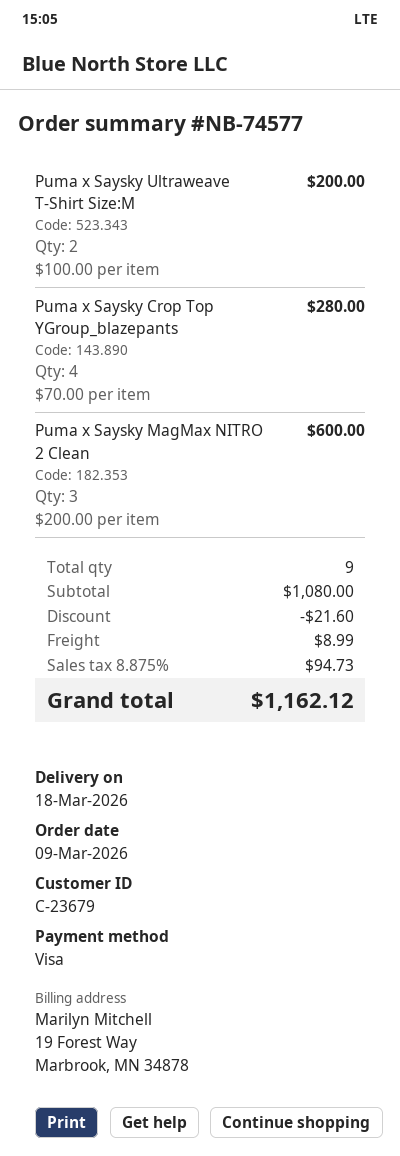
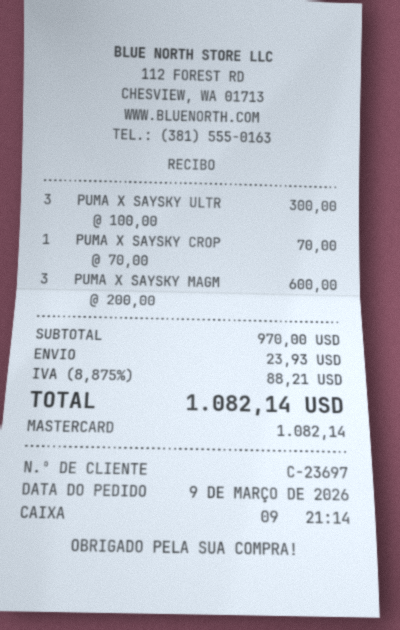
customer number: C-23679 -> C-23697
payment method: Visa -> Mastercard
Puma x Saysky Ultraweave T-Shirt Size:M: 2 x 100.00 = 200.00 -> 3 x 100.00 = 300.00
Puma x Saysky Crop Top YGroup_blazepants: 4 x 70.00 = 280.00 -> 1 x 70.00 = 70.00
subtotal: 1080.00 -> 970.00
discount: 21.60 -> none
shipping: 8.99 -> 23.93
tax: 8.875% = 94.73 -> 8.875% = 88.21
total: 1162.12 -> 1082.14

